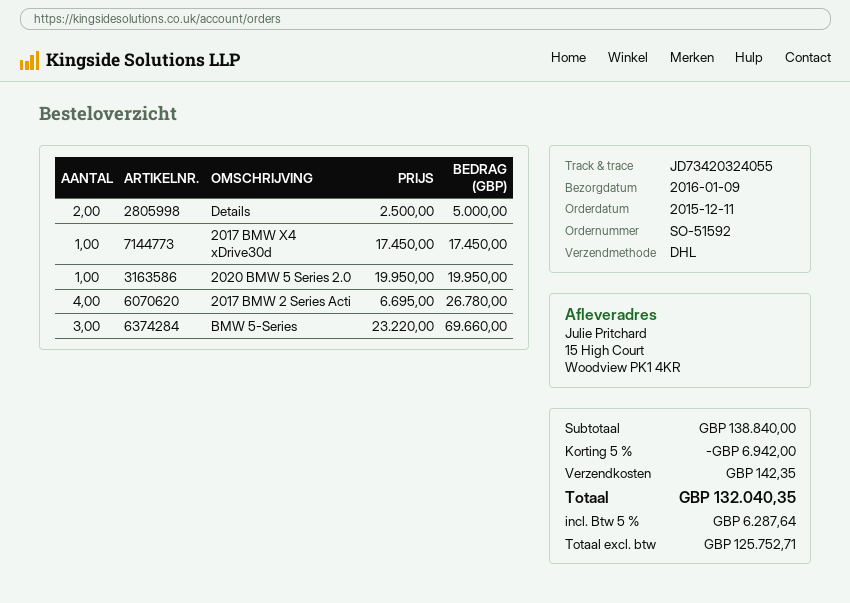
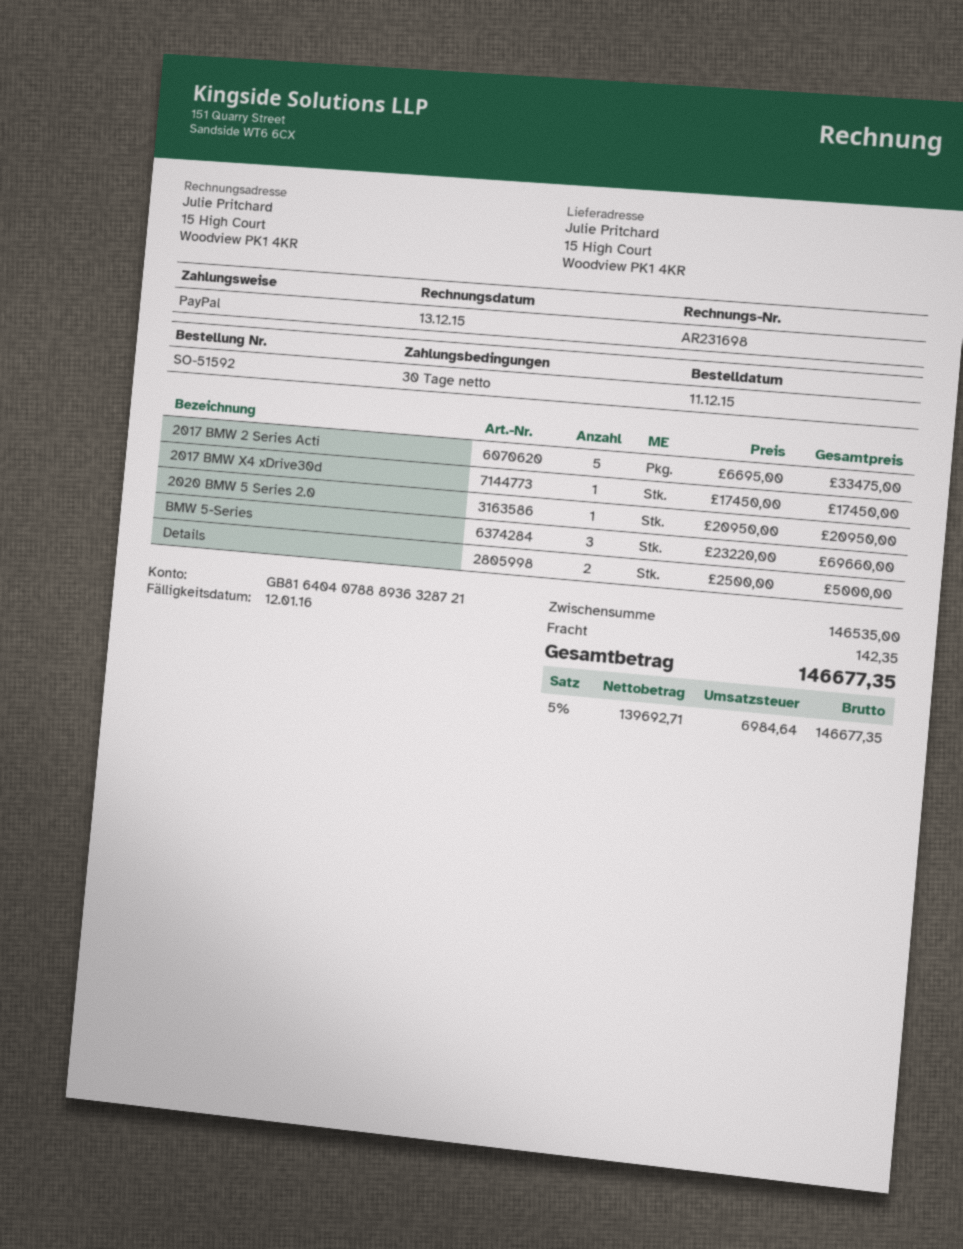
2020 BMW 5 Series 2.0: 1 x 19950.00 = 19950.00 -> 1 x 20950.00 = 20950.00
2017 BMW 2 Series Acti: 4 x 6695.00 = 26780.00 -> 5 x 6695.00 = 33475.00
subtotal: 138840.00 -> 146535.00
discount: 5% = 6942.00 -> none
net: 125752.71 -> 139692.71
tax: 5% = 6287.64 -> 5% = 6984.64
total: 132040.35 -> 146677.35

